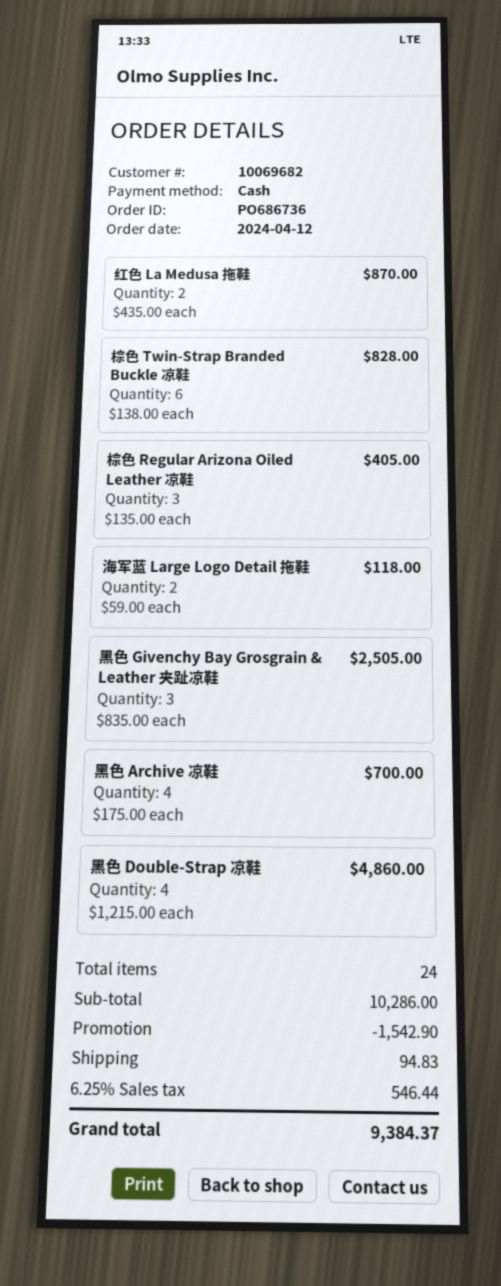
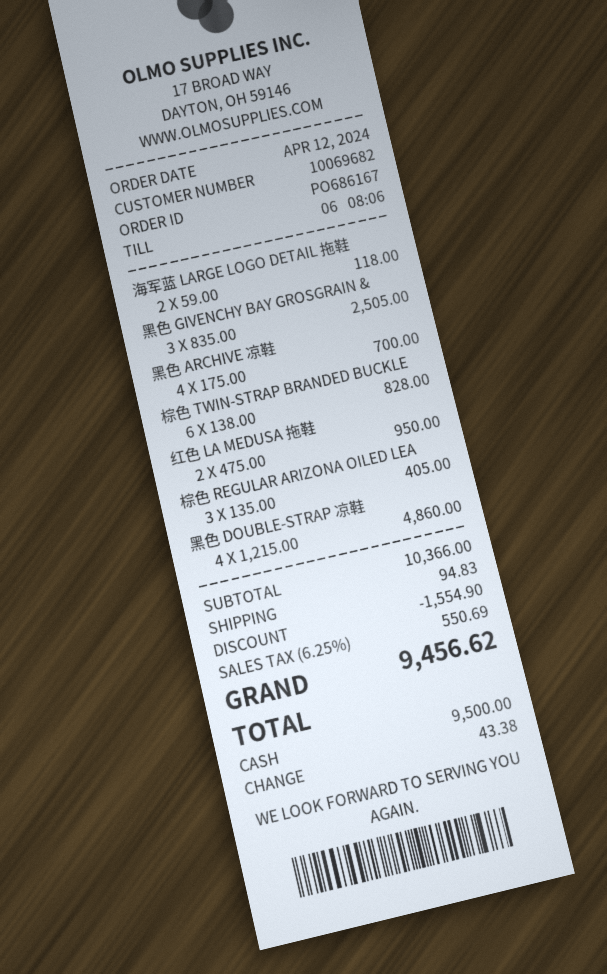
order number: PO686736 -> PO686167
红色 La Medusa 拖鞋: 2 x 435.00 = 870.00 -> 2 x 475.00 = 950.00
subtotal: 10286.00 -> 10366.00
discount: 1542.90 -> 1554.90
tax: 6.25% = 546.44 -> 6.25% = 550.69
total: 9384.37 -> 9456.62

